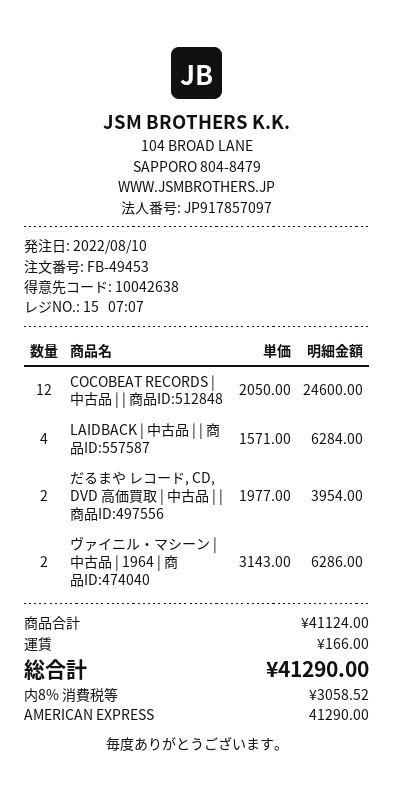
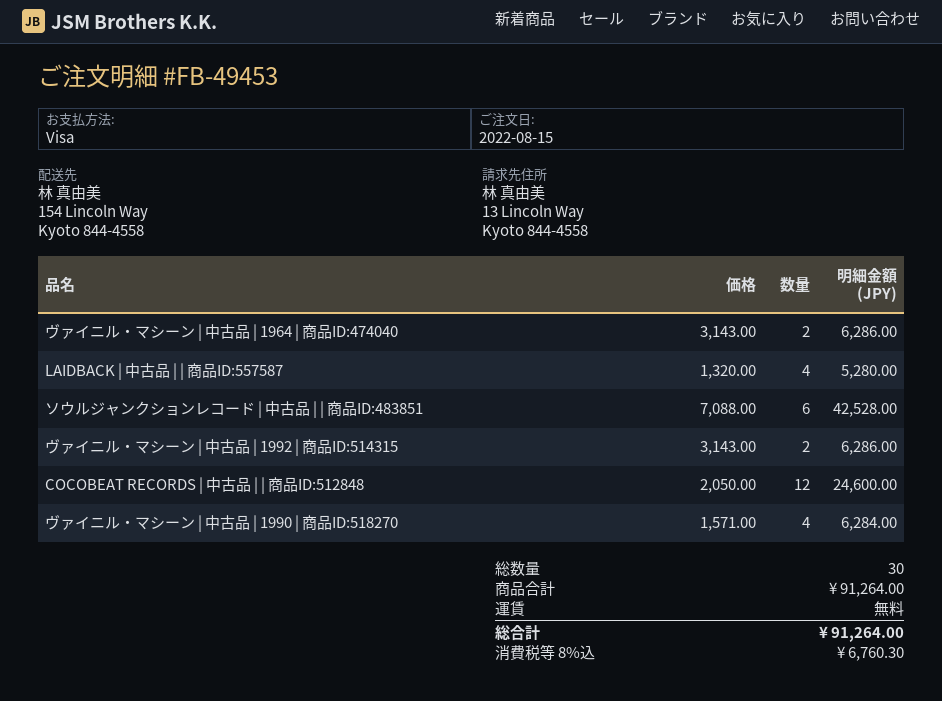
order date: 2022-08-10 -> 2022-08-15
payment method: American Express -> Visa
LAIDBACK | 中古品 | | 商品ID:557587: 4 x 1571.00 = 6284.00 -> 4 x 1320.00 = 5280.00
だるまや レコード, CD, DVD 高価買取 | 中古品 | | 商品ID:497556: 2 x 1977.00 = 3954.00 -> none
ソウルジャンクションレコード | 中古品 | | 商品ID:483851: none -> 6 x 7088.00 = 42528.00
ヴァイニル・マシーン | 中古品 | 1992 | 商品ID:514315: none -> 2 x 3143.00 = 6286.00
ヴァイニル・マシーン | 中古品 | 1990 | 商品ID:518270: none -> 4 x 1571.00 = 6284.00
subtotal: 41124.00 -> 91264.00
shipping: 166.00 -> 0.00
tax: 8% = 3058.52 -> 8% = 6760.30
total: 41290.00 -> 91264.00

